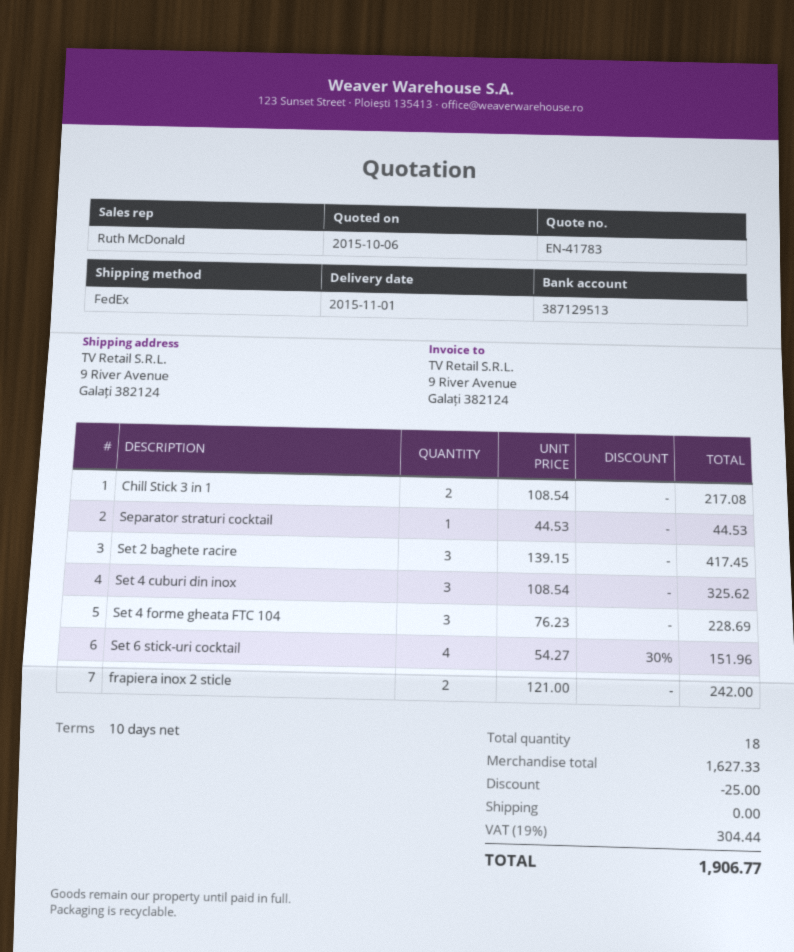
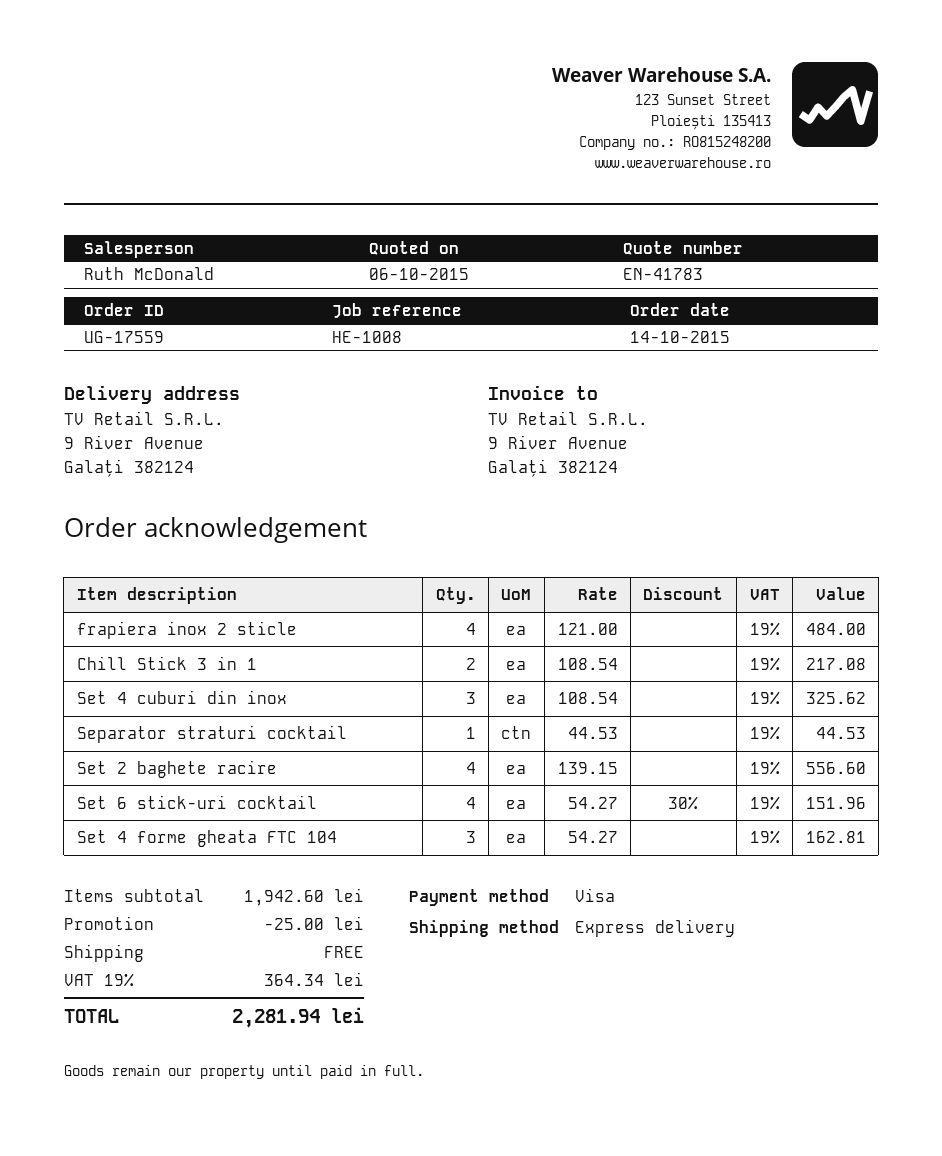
shipping method: FedEx -> express
Set 2 baghete racire: 3 x 139.15 = 417.45 -> 4 x 139.15 = 556.60
Set 4 forme gheata FTC 104: 3 x 76.23 = 228.69 -> 3 x 54.27 = 162.81
frapiera inox 2 sticle: 2 x 121.00 = 242.00 -> 4 x 121.00 = 484.00
subtotal: 1627.33 -> 1942.60
tax: 19% = 304.44 -> 19% = 364.34
total: 1906.77 -> 2281.94

